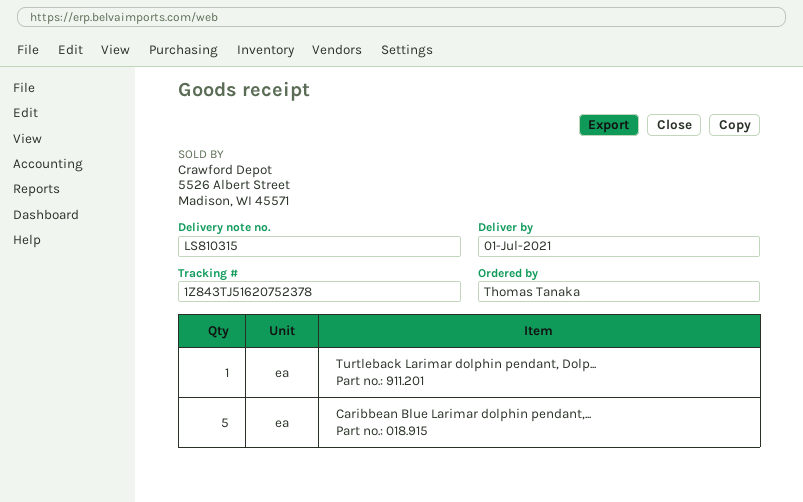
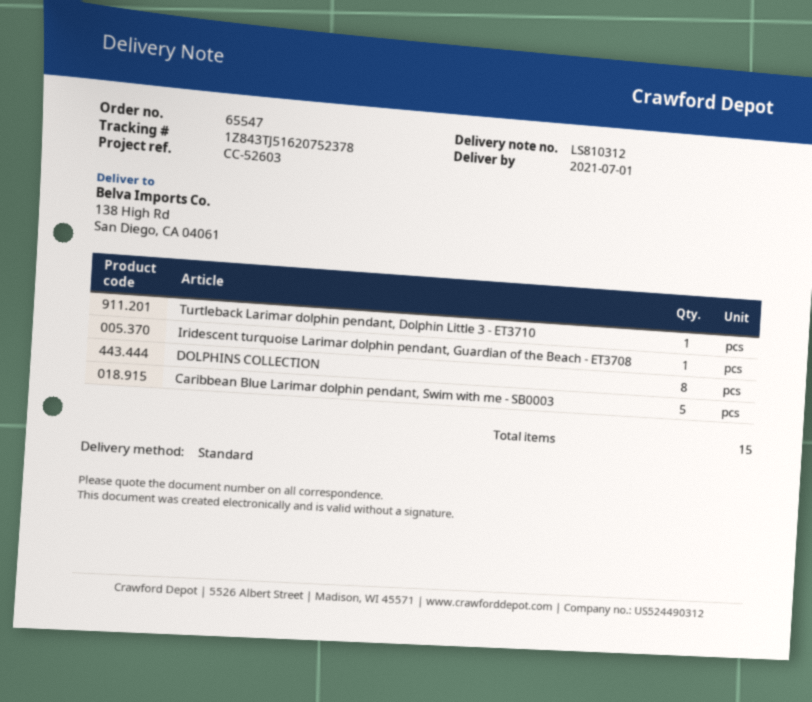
delivery note number: LS810315 -> LS810312
Iridescent turquoise Larimar dolphin pendant, Guardian of the Beach - ET3708: none -> 1
DOLPHINS COLLECTION: none -> 8

